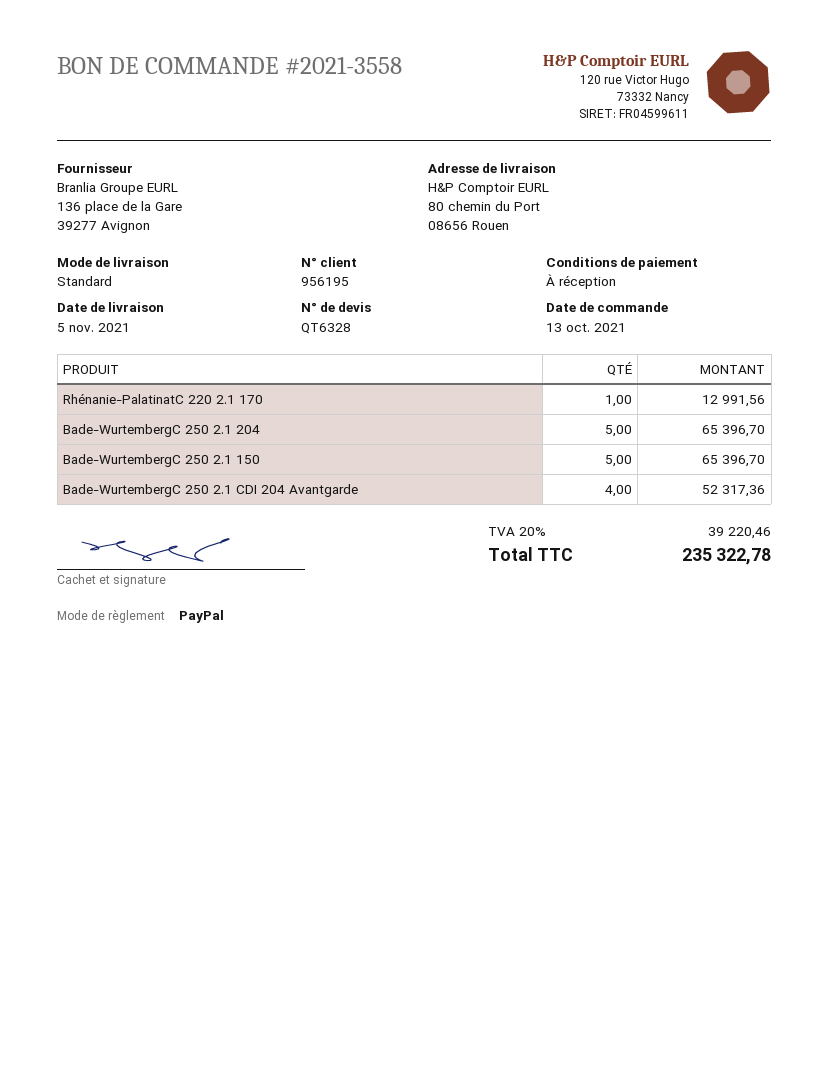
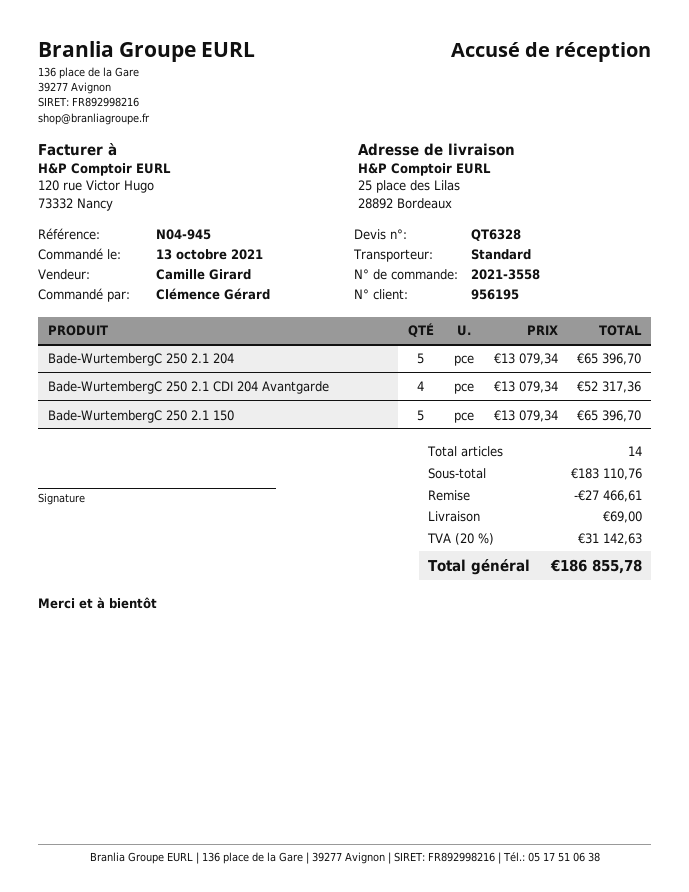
ship to: 80 chemin du Port, 08656 Rouen -> 25 place des Lilas, 28892 Bordeaux
Rhénanie-PalatinatC 220 2.1 170: 1 for 12991.56 -> none
discount: none -> 27466.61
shipping: none -> 69.00
tax: 20% = 39220.46 -> 20% = 31142.63
total: 235322.78 -> 186855.78

